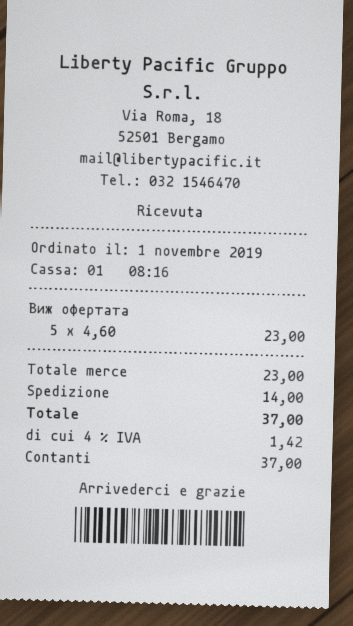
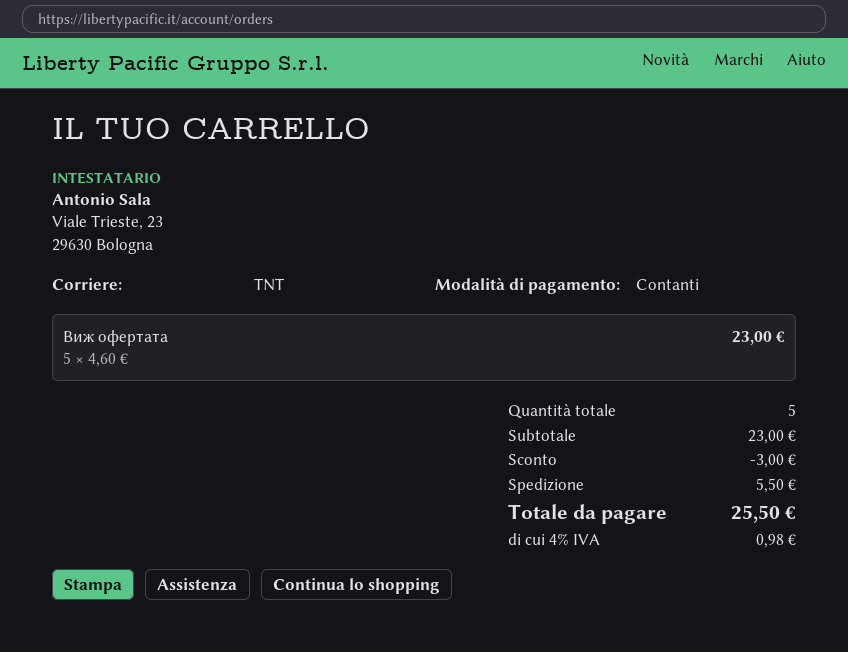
discount: none -> 3.00
shipping: 14.00 -> 5.50
tax: 4% = 1.42 -> 4% = 0.98
total: 37.00 -> 25.50

